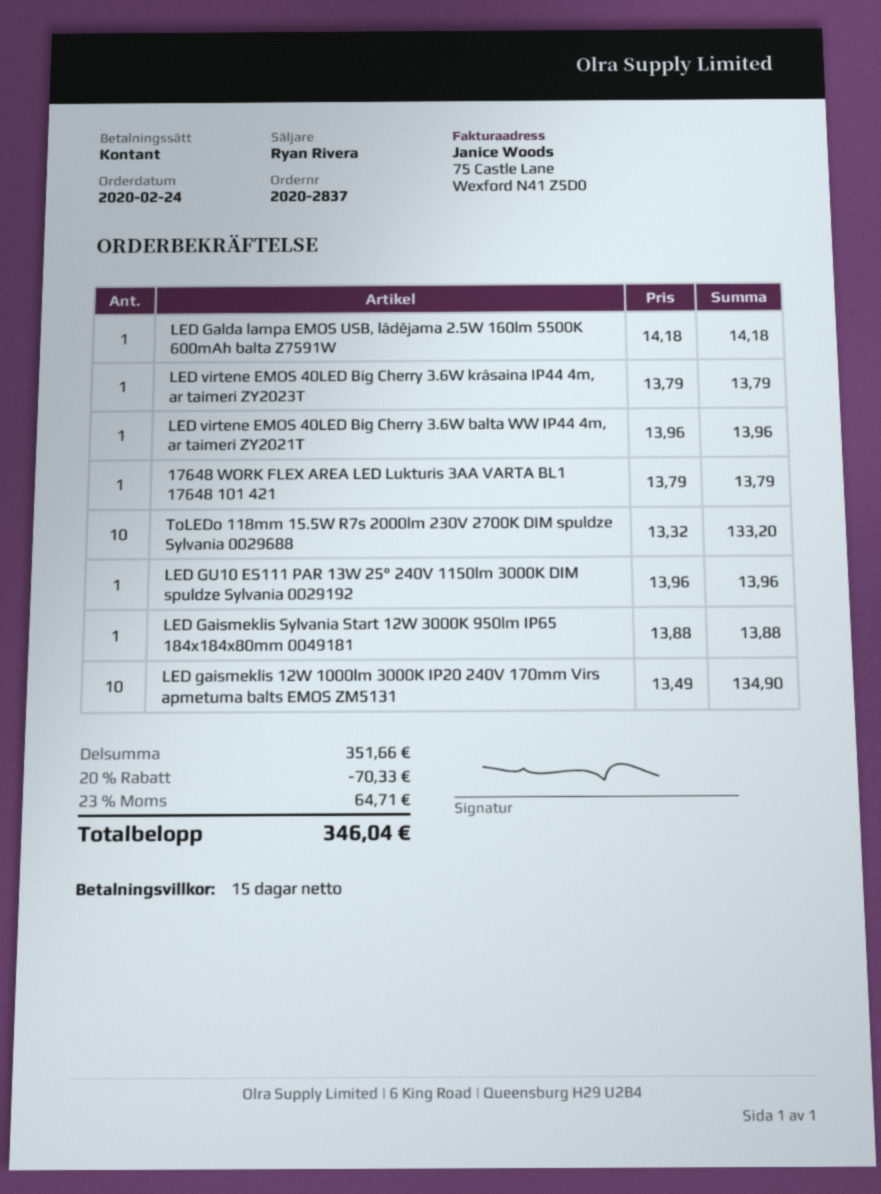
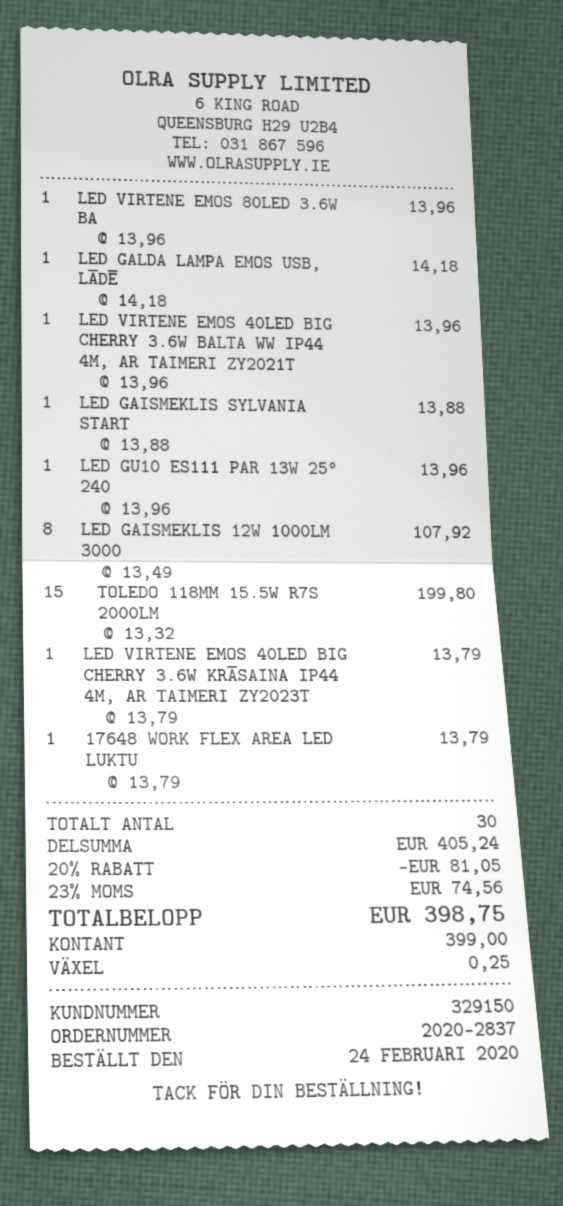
ToLEDo 118mm 15.5W R7s 2000lm 230V 2700K DIM spuldze Sylvania 0029688: 10 x 13.32 = 133.20 -> 15 x 13.32 = 199.80
LED gaismeklis 12W 1000lm 3000K IP20 240V 170mm Virs apmetuma balts EMOS ZM5131: 10 x 13.49 = 134.90 -> 8 x 13.49 = 107.92
LED VIRTENE EMOS 80LED 3.6W BA: none -> 1 x 13.96 = 13.96
subtotal: 351.66 -> 405.24
discount: 20% = 70.33 -> 20% = 81.05
tax: 23% = 64.71 -> 23% = 74.56
total: 346.04 -> 398.75

